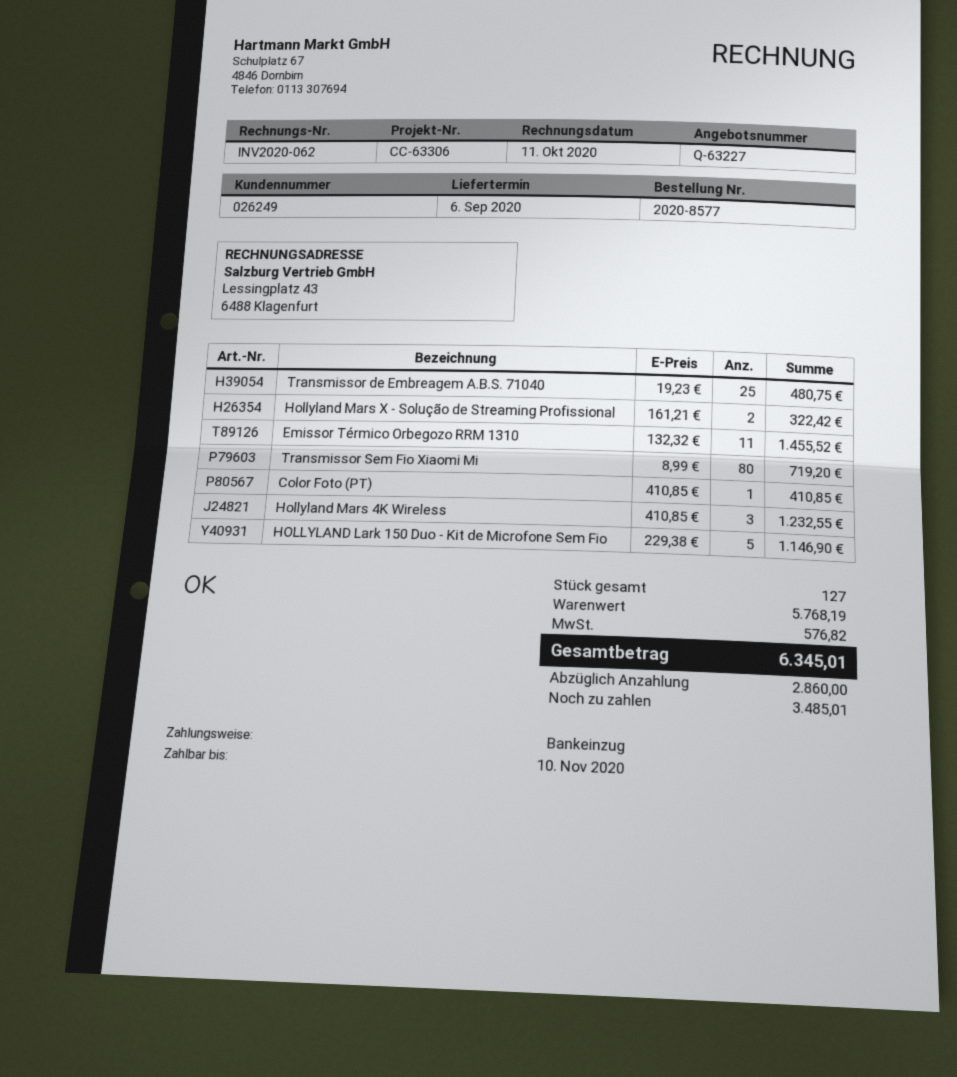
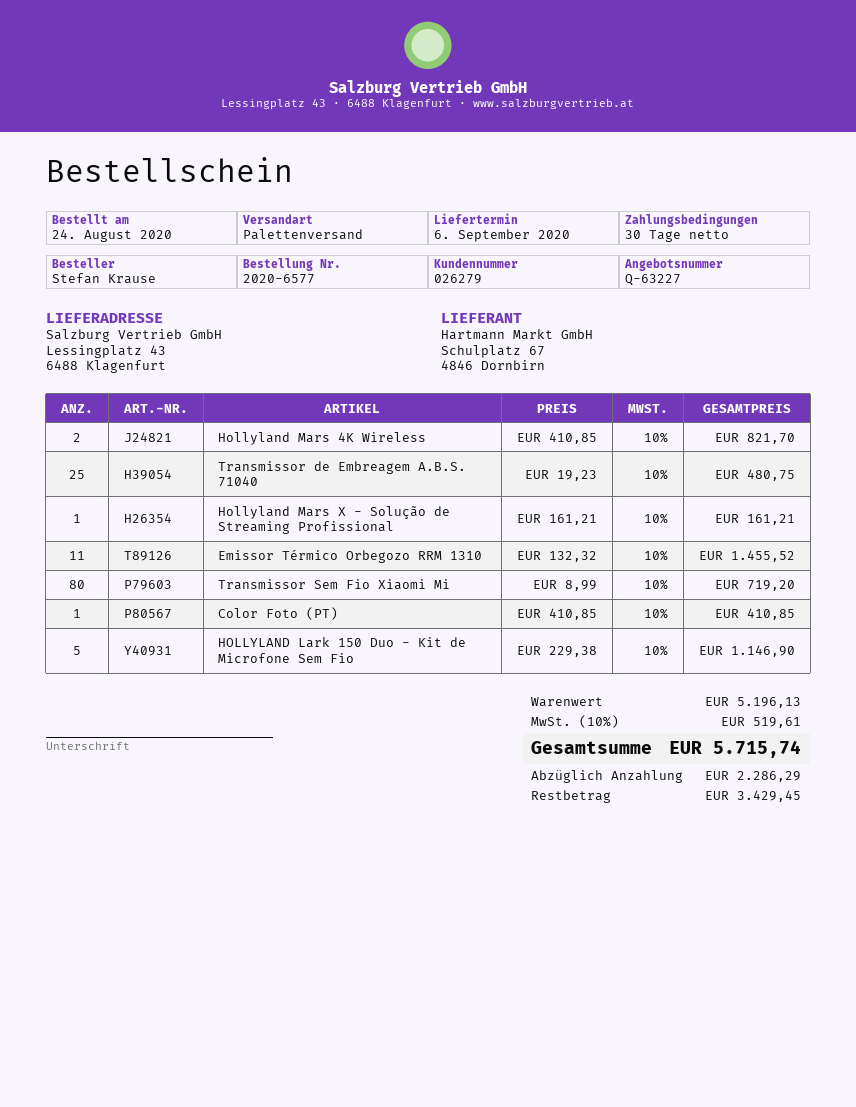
order number: 2020-8577 -> 2020-6577
customer number: 026249 -> 026279
Hollyland Mars X - Solução de Streaming Profissional: 2 x 161.21 = 322.42 -> 1 x 161.21 = 161.21
Hollyland Mars 4K Wireless: 3 x 410.85 = 1232.55 -> 2 x 410.85 = 821.70
subtotal: 5768.19 -> 5196.13
tax: 576.82 -> 519.61
total: 6345.01 -> 5715.74
deposit: 2860.00 -> 2286.29
balance: 3485.01 -> 3429.45

